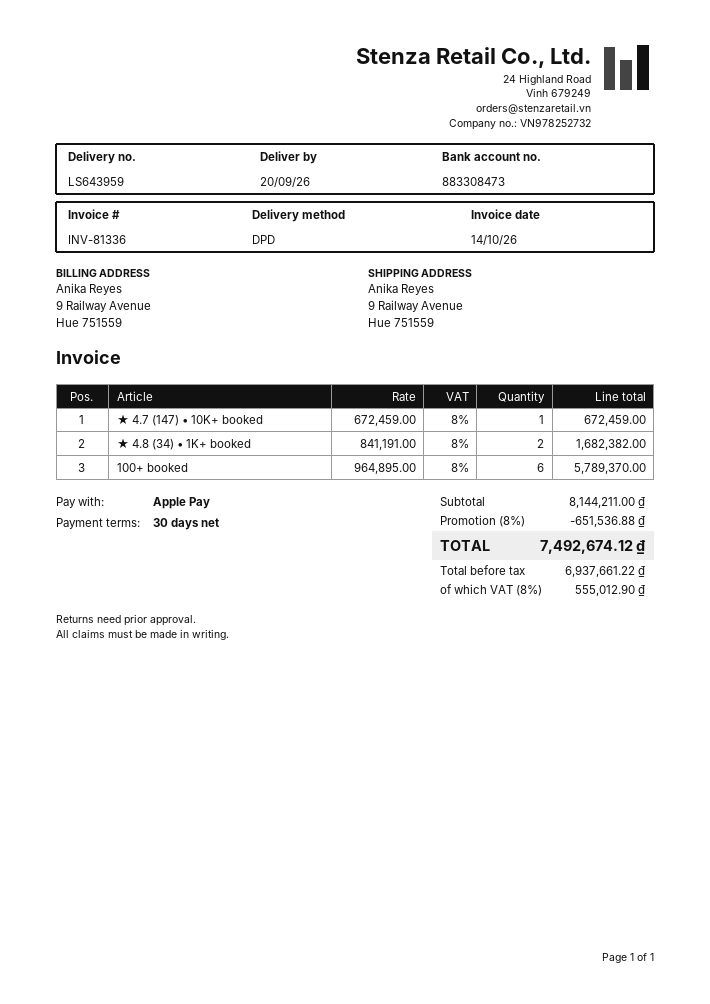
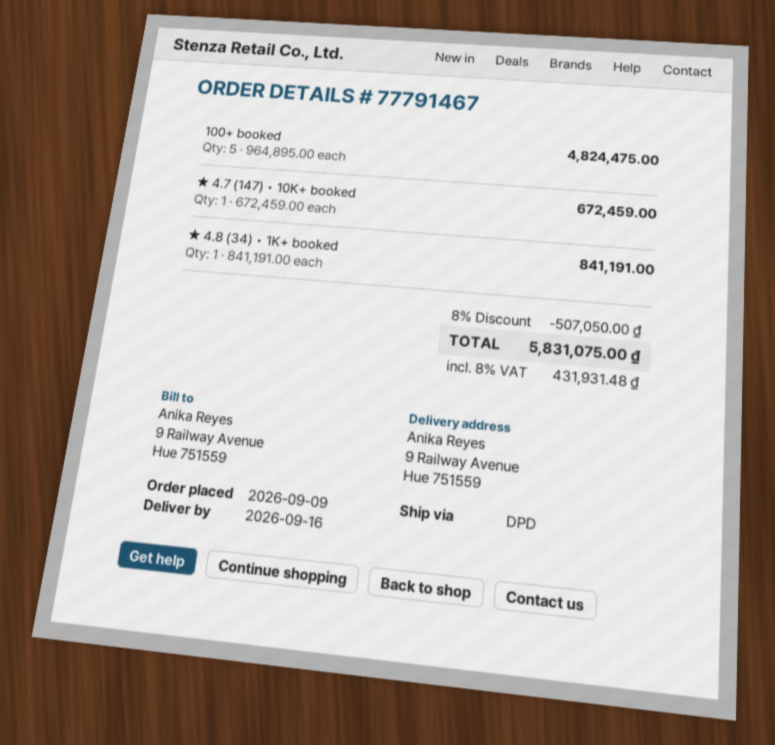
delivery date: 2026-09-20 -> 2026-09-16
★ 4.8 (34) • 1K+ booked: 2 x 841191.00 = 1682382.00 -> 1 x 841191.00 = 841191.00
100+ booked: 6 x 964895.00 = 5789370.00 -> 5 x 964895.00 = 4824475.00
discount: 8% = 651536.88 -> 8% = 507050.00
tax: 8% = 555012.90 -> 8% = 431931.48
total: 7492674.12 -> 5831075.00

